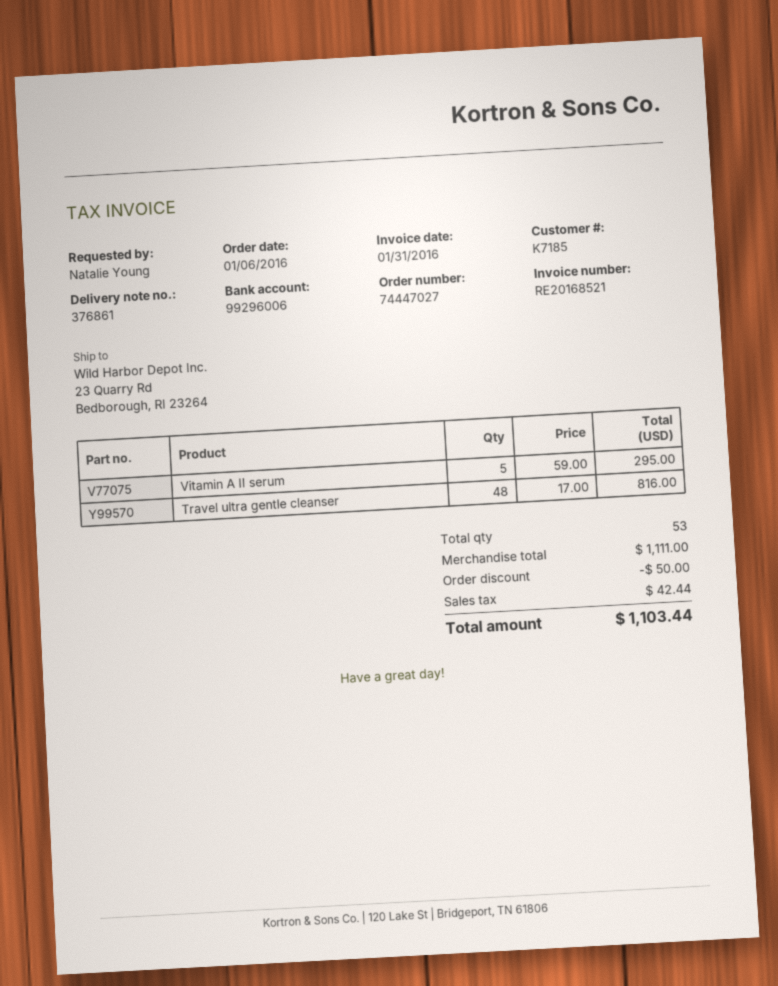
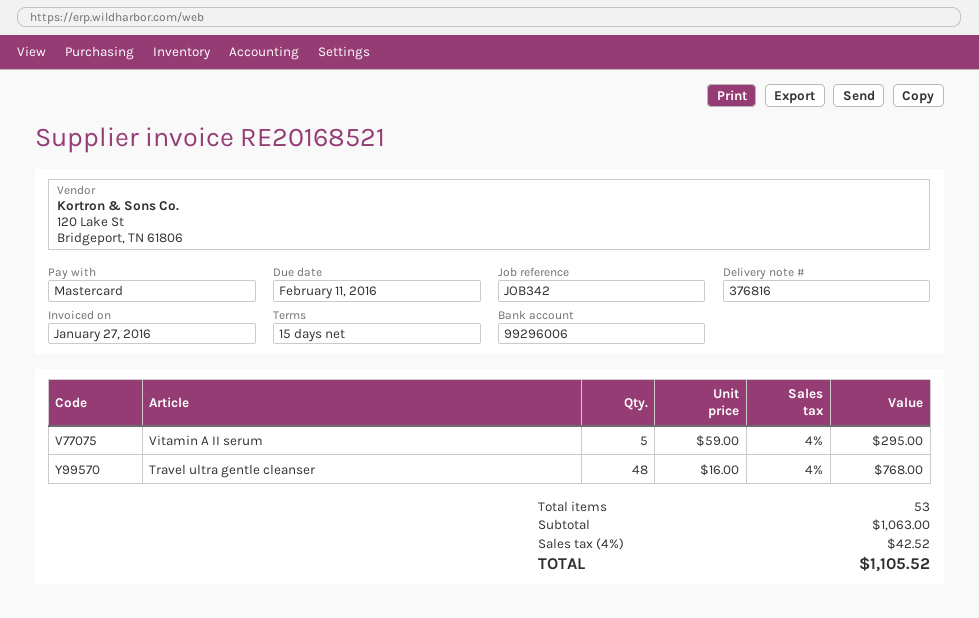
delivery note number: 376861 -> 376816
invoice date: 2016-01-31 -> 2016-01-27
Travel ultra gentle cleanser: 48 x 17.00 = 816.00 -> 48 x 16.00 = 768.00
subtotal: 1111.00 -> 1063.00
discount: 50.00 -> none
tax: 42.44 -> 42.52
total: 1103.44 -> 1105.52

